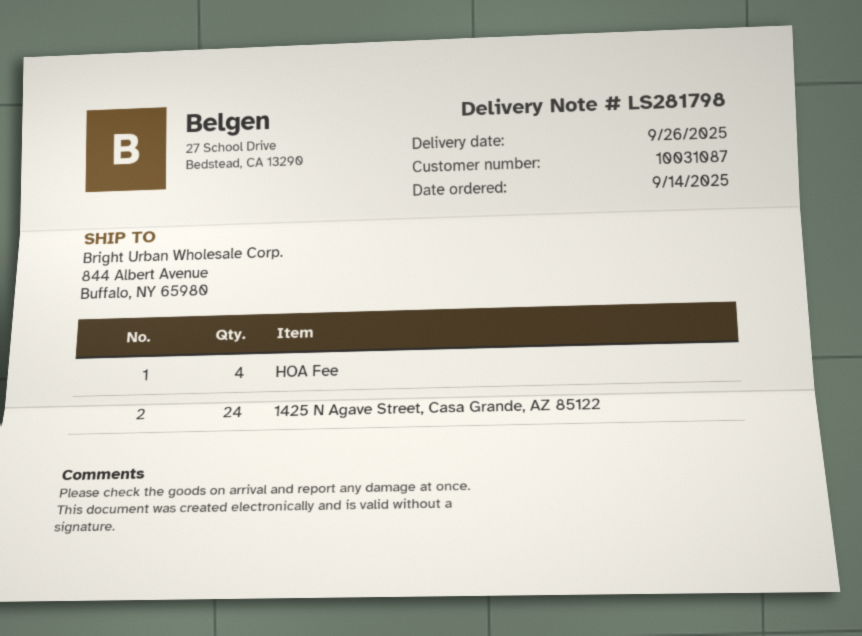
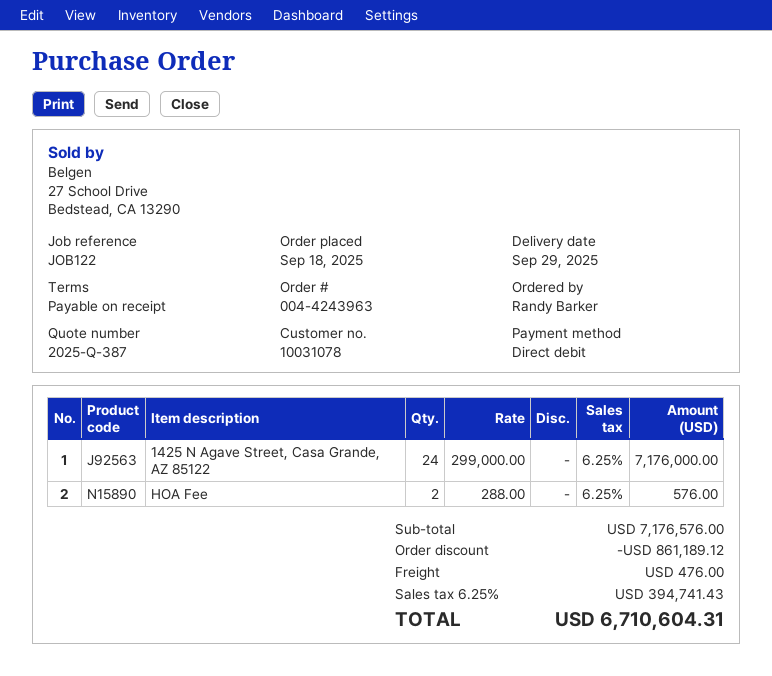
order date: 2025-09-14 -> 2025-09-18
delivery date: 2025-09-26 -> 2025-09-29
customer number: 10031087 -> 10031078
HOA Fee: 4 -> 2

